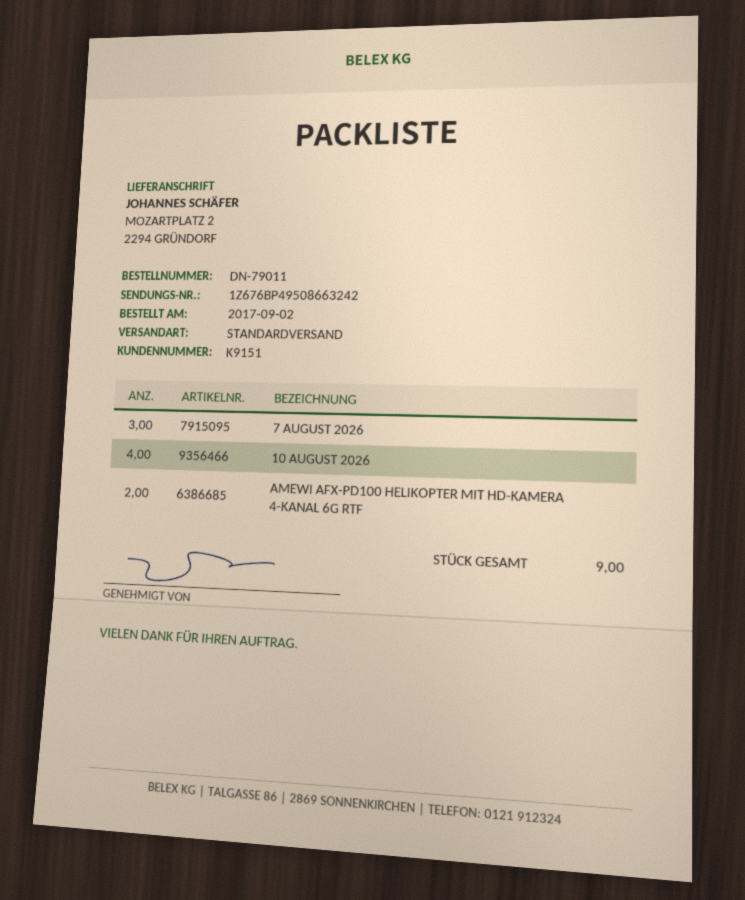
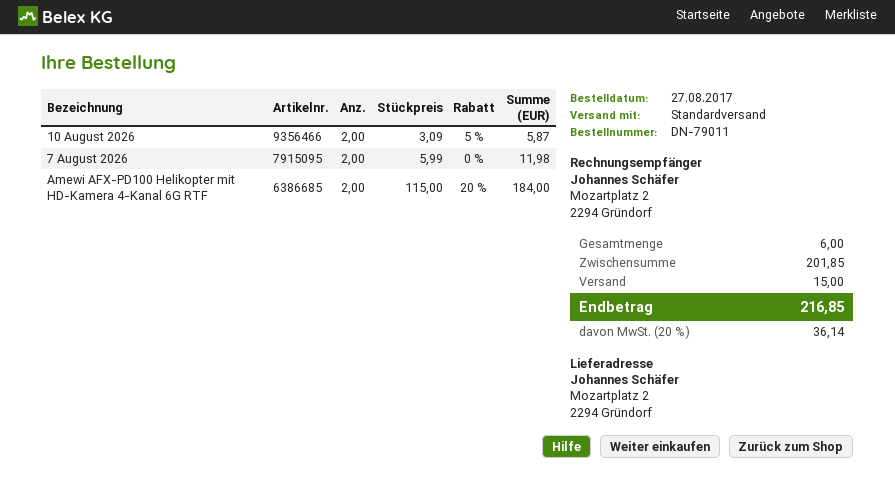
order date: 2017-09-02 -> 2017-08-27
7 AUGUST 2026: 3 -> 2
10 AUGUST 2026: 4 -> 2
total quantity: 9 -> 6

